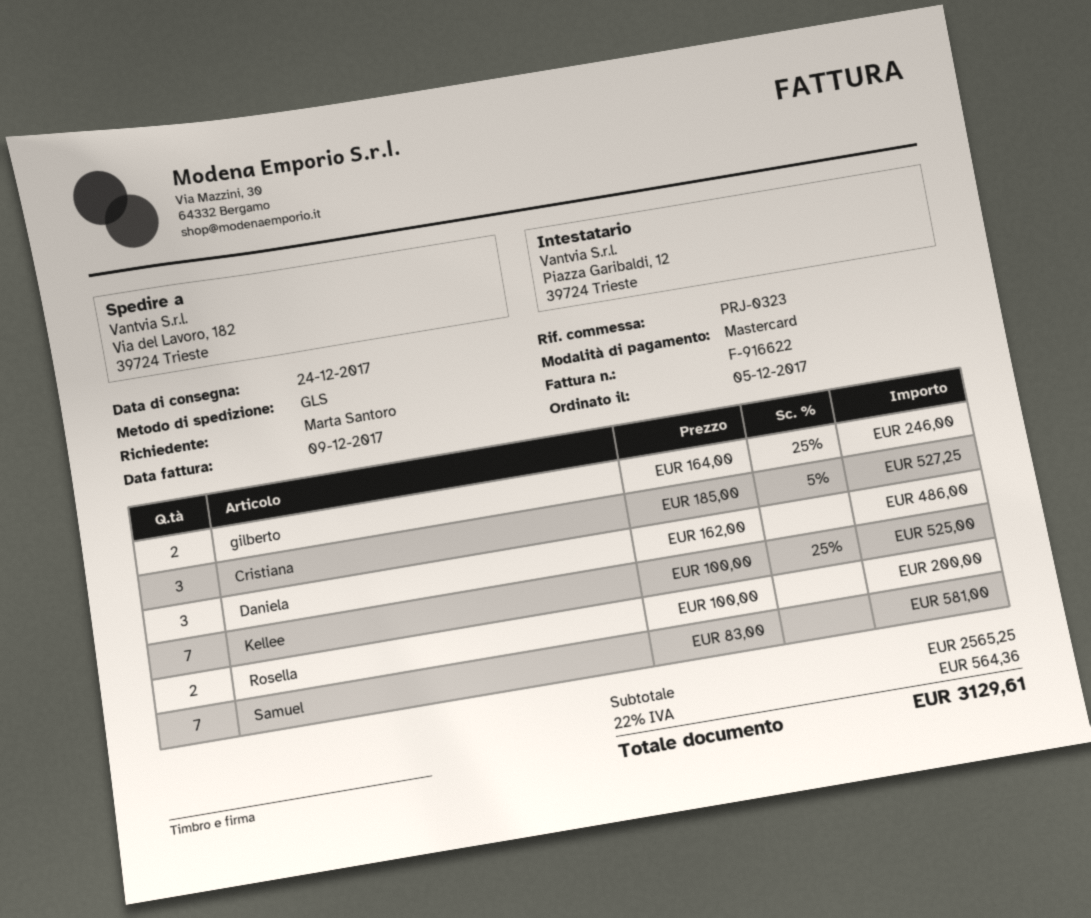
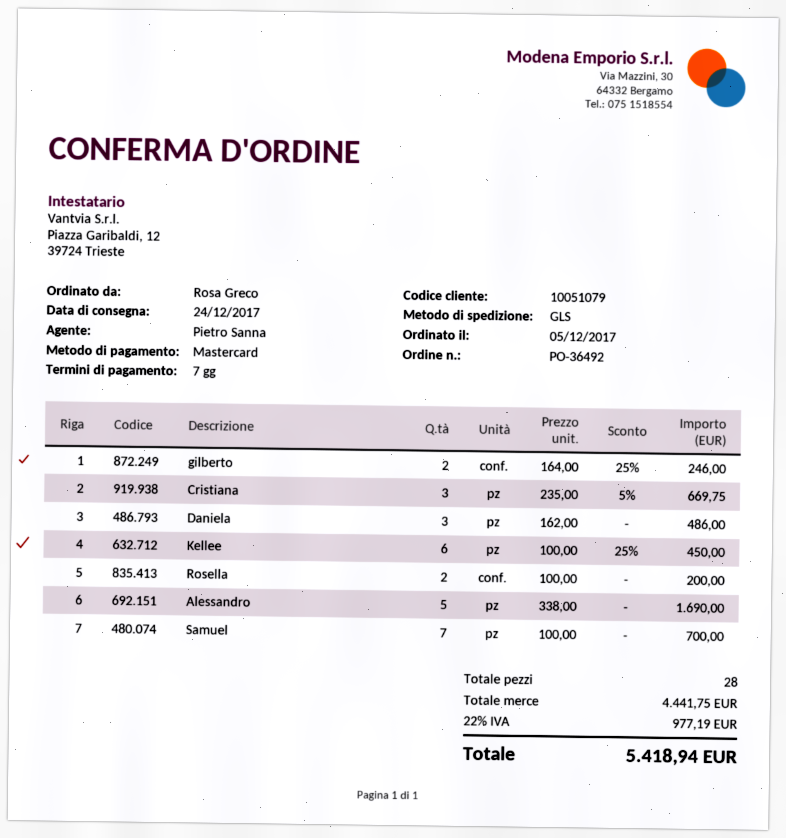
ordered by: Marta Santoro -> Rosa Greco
Cristiana: 3 x 185.00 - 5% = 527.25 -> 3 x 235.00 - 5% = 669.75
Kellee: 7 x 100.00 - 25% = 525.00 -> 6 x 100.00 - 25% = 450.00
Samuel: 7 x 83.00 = 581.00 -> 7 x 100.00 = 700.00
Alessandro: none -> 5 x 338.00 = 1690.00
subtotal: 2565.25 -> 4441.75
tax: 22% = 564.36 -> 22% = 977.19
total: 3129.61 -> 5418.94

